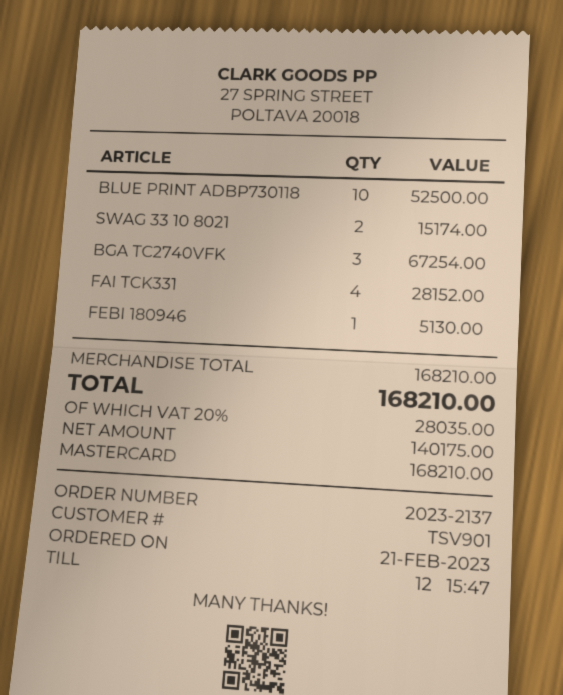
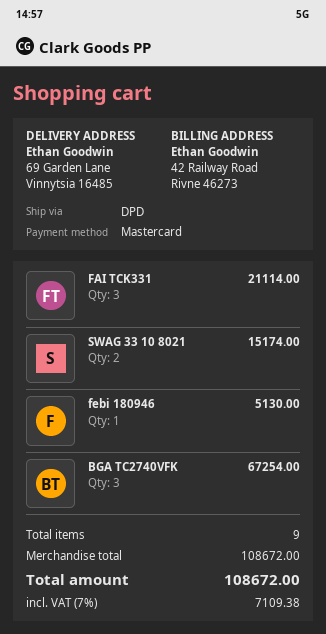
BLUE PRINT ADBP730118: 10 for 52500.00 -> none
FAI TCK331: 4 for 28152.00 -> 3 for 21114.00
subtotal: 168210.00 -> 108672.00
tax: 20% = 28035.00 -> 7% = 7109.38
total: 168210.00 -> 108672.00

